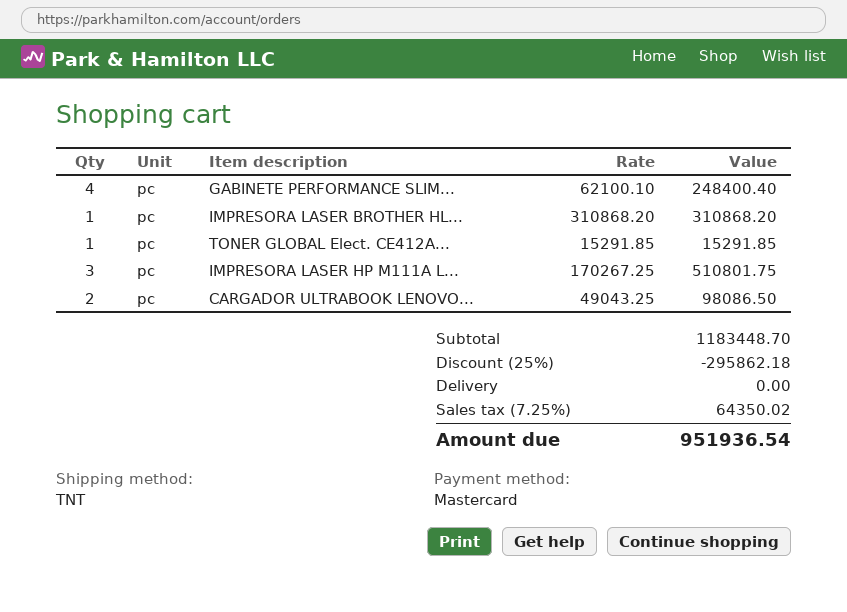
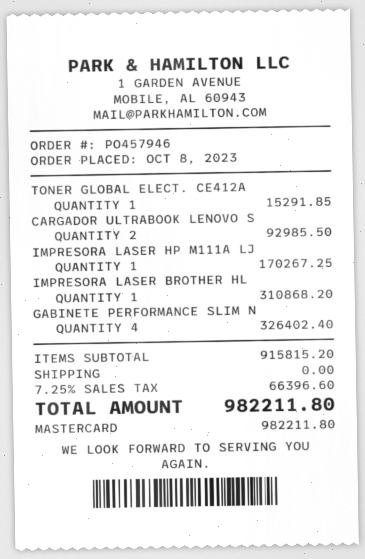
GABINETE PERFORMANCE SLIM...: 4 for 248400.40 -> 4 for 326402.40
IMPRESORA LASER HP M111A L...: 3 for 510801.75 -> 1 for 170267.25
CARGADOR ULTRABOOK LENOVO...: 2 for 98086.50 -> 2 for 92985.50
subtotal: 1183448.70 -> 915815.20
discount: 25% = 295862.18 -> none
tax: 7.25% = 64350.02 -> 7.25% = 66396.60
total: 951936.54 -> 982211.80

